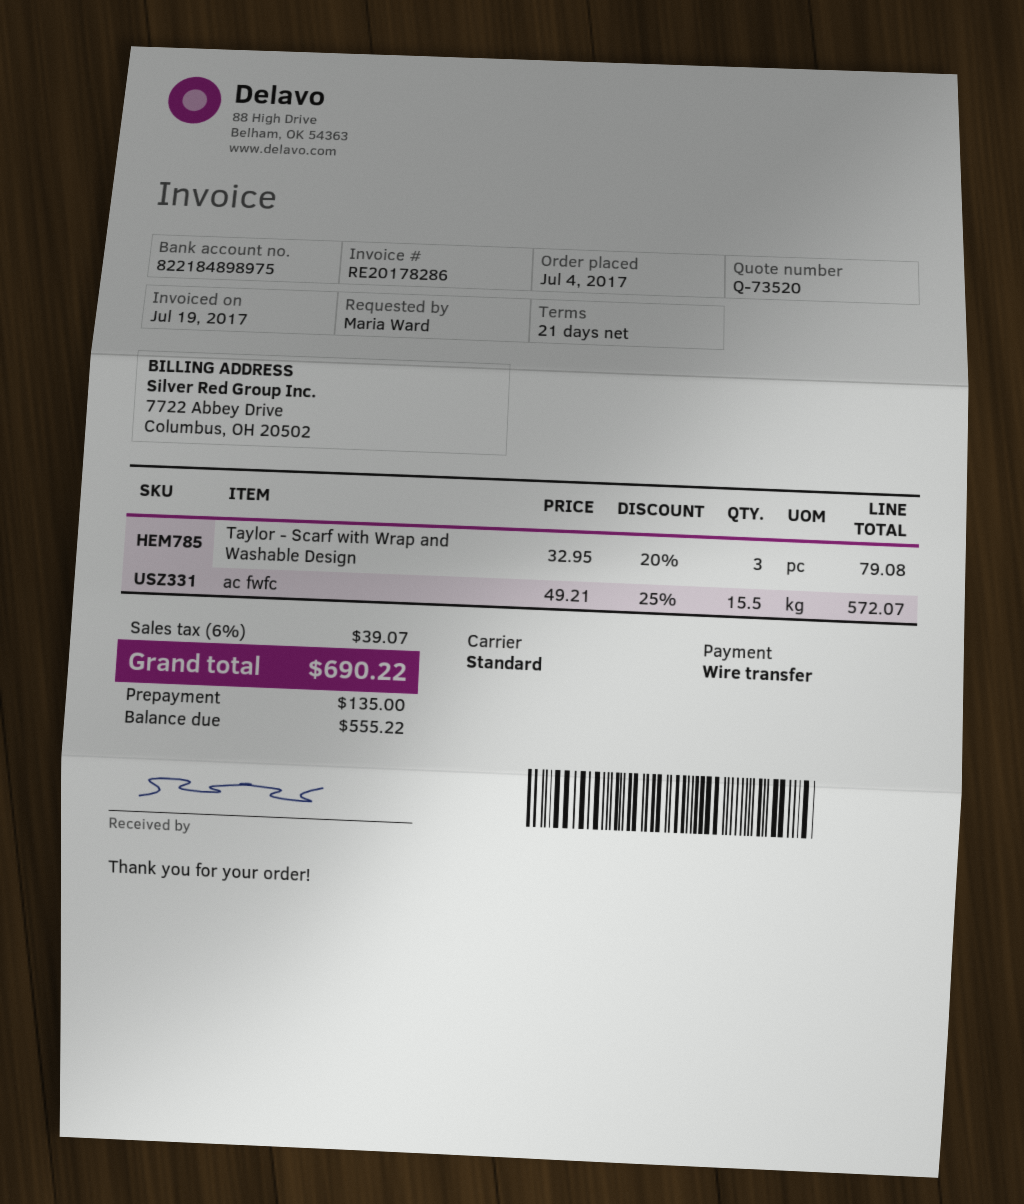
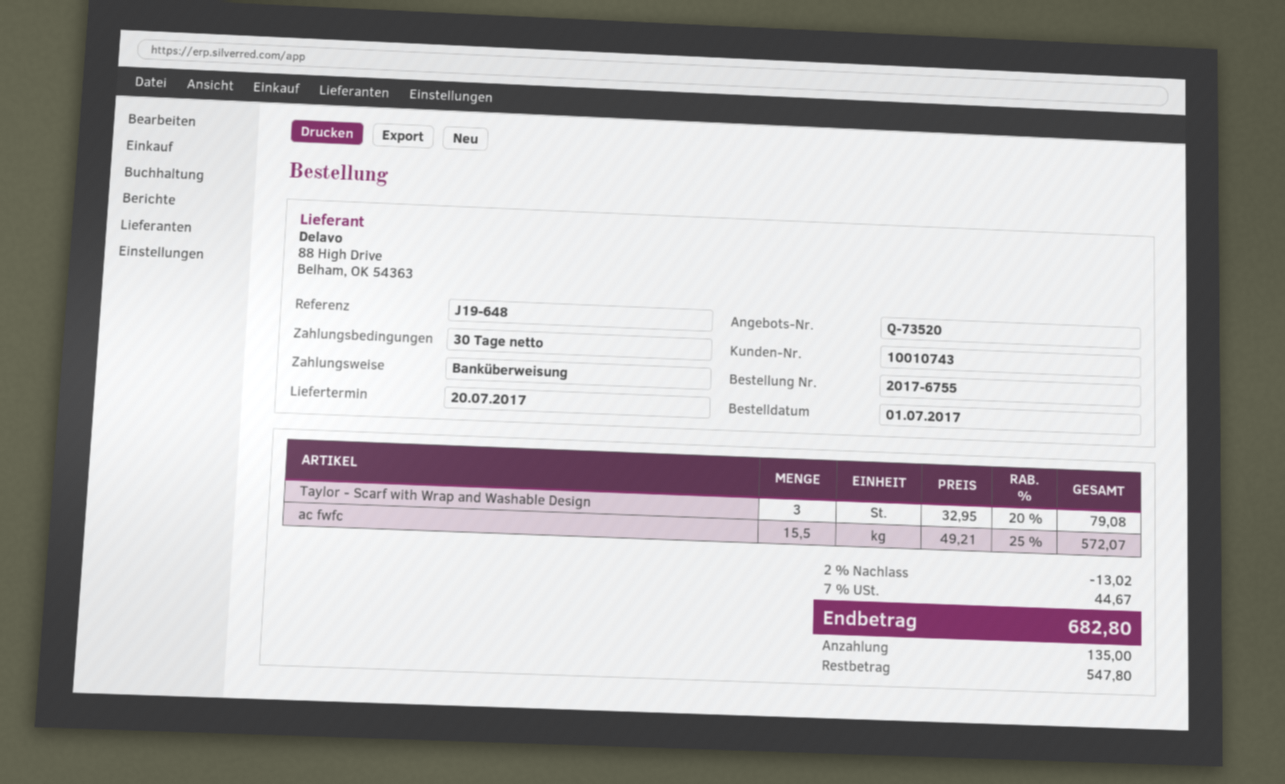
order date: 2017-07-04 -> 2017-07-01
payment terms: 21 days -> 30 days
discount: none -> 2% = 13.02
tax: 6% = 39.07 -> 7% = 44.67
total: 690.22 -> 682.80
balance: 555.22 -> 547.80

